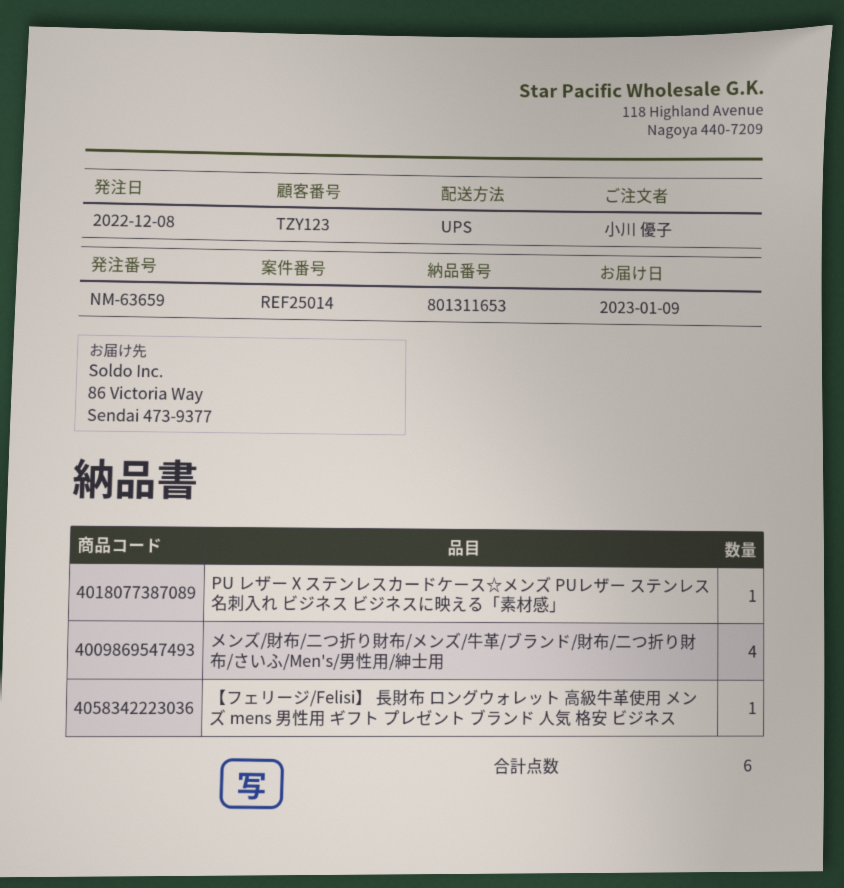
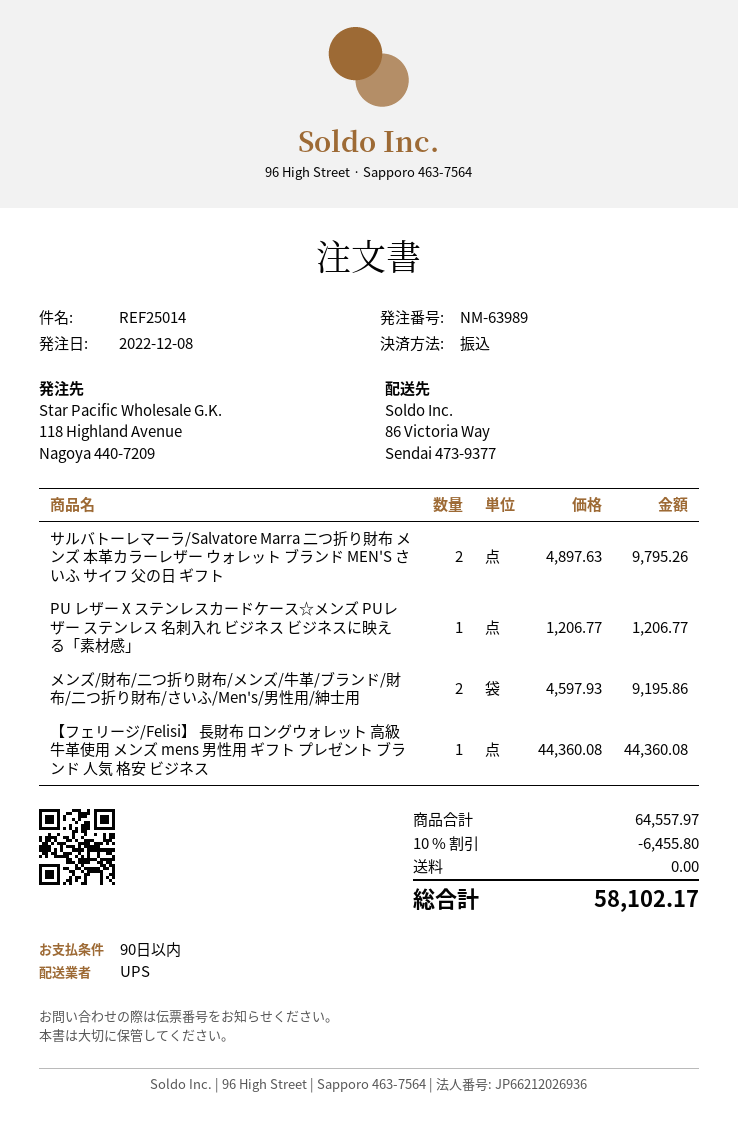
order number: NM-63659 -> NM-63989
メンズ/財布/二つ折り財布/メンズ/牛革/ブランド/財布/二つ折り財布/さいふ/Men's/男性用/紳士用: 4 -> 2
サルバトーレマーラ/Salvatore Marra 二つ折り財布 メンズ 本革カラーレザー ウォレット ブランド MEN'S さいふ サイフ 父の日 ギフト: none -> 2

